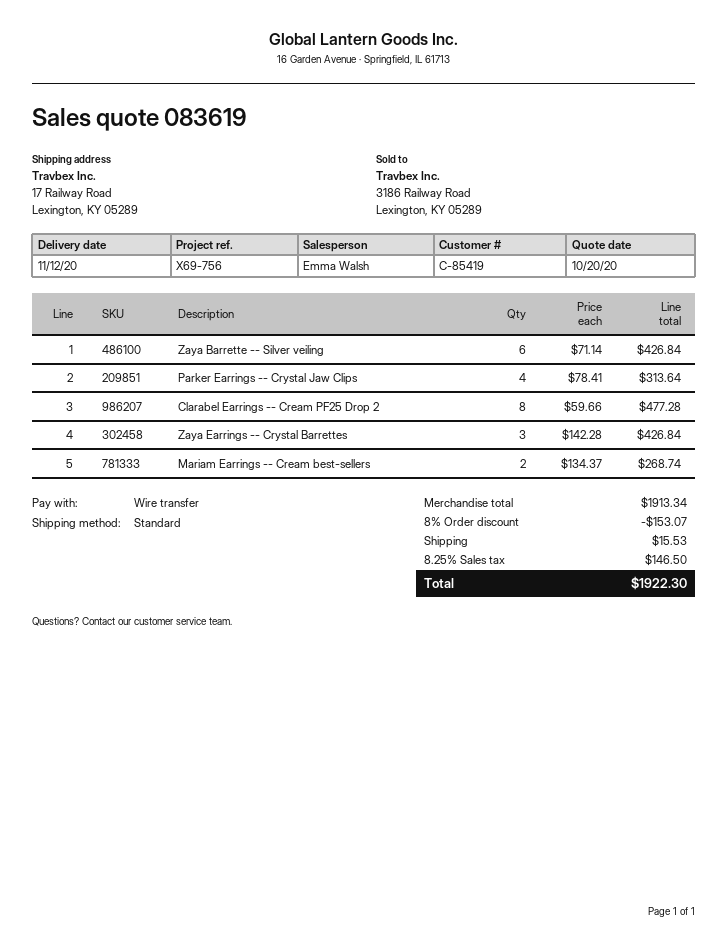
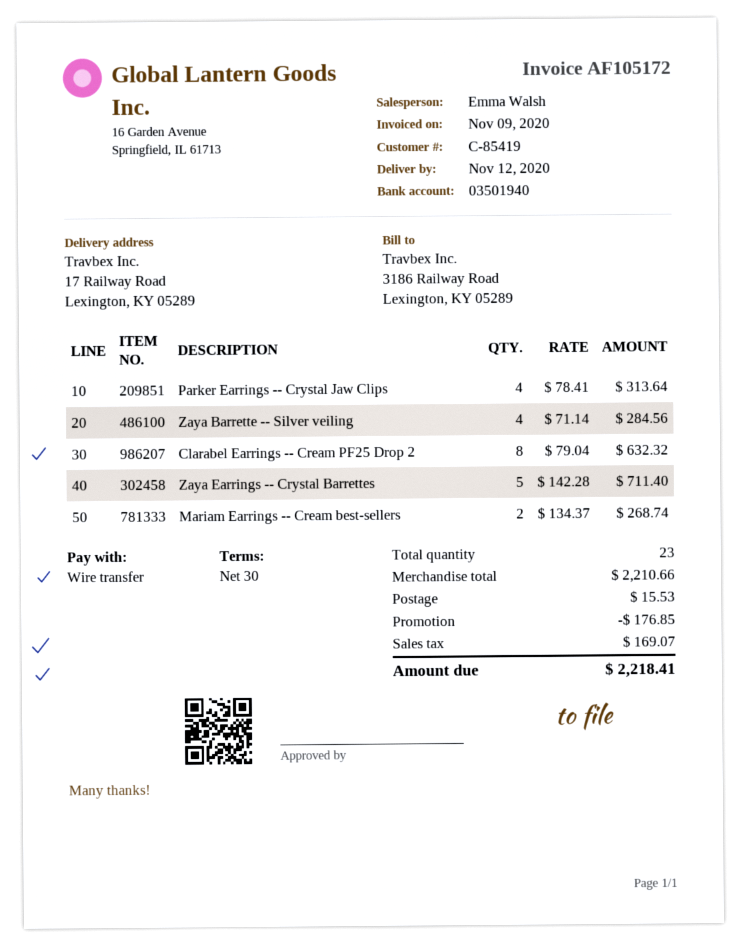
Zaya Barrette -- Silver veiling: 6 x 71.14 = 426.84 -> 4 x 71.14 = 284.56
Clarabel Earrings -- Cream PF25 Drop 2: 8 x 59.66 = 477.28 -> 8 x 79.04 = 632.32
Zaya Earrings -- Crystal Barrettes: 3 x 142.28 = 426.84 -> 5 x 142.28 = 711.40
subtotal: 1913.34 -> 2210.66
discount: 153.07 -> 176.85
tax: 146.50 -> 169.07
total: 1922.30 -> 2218.41

